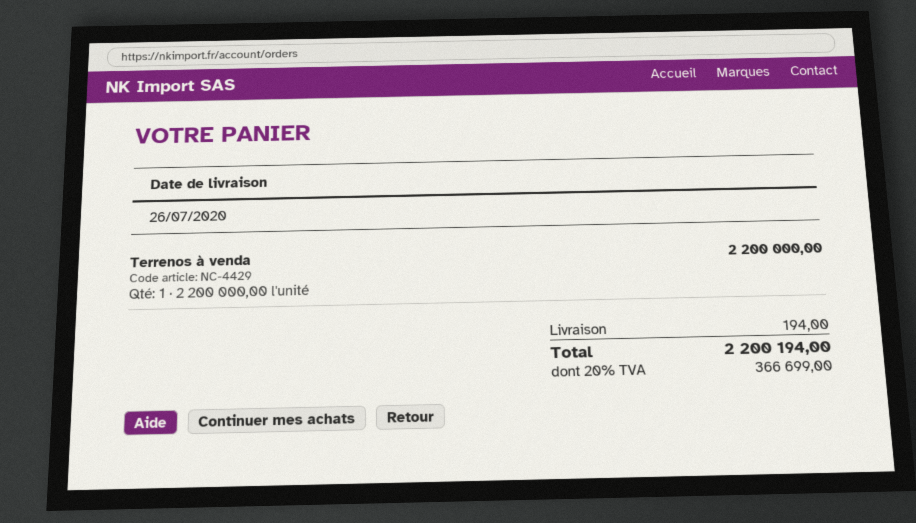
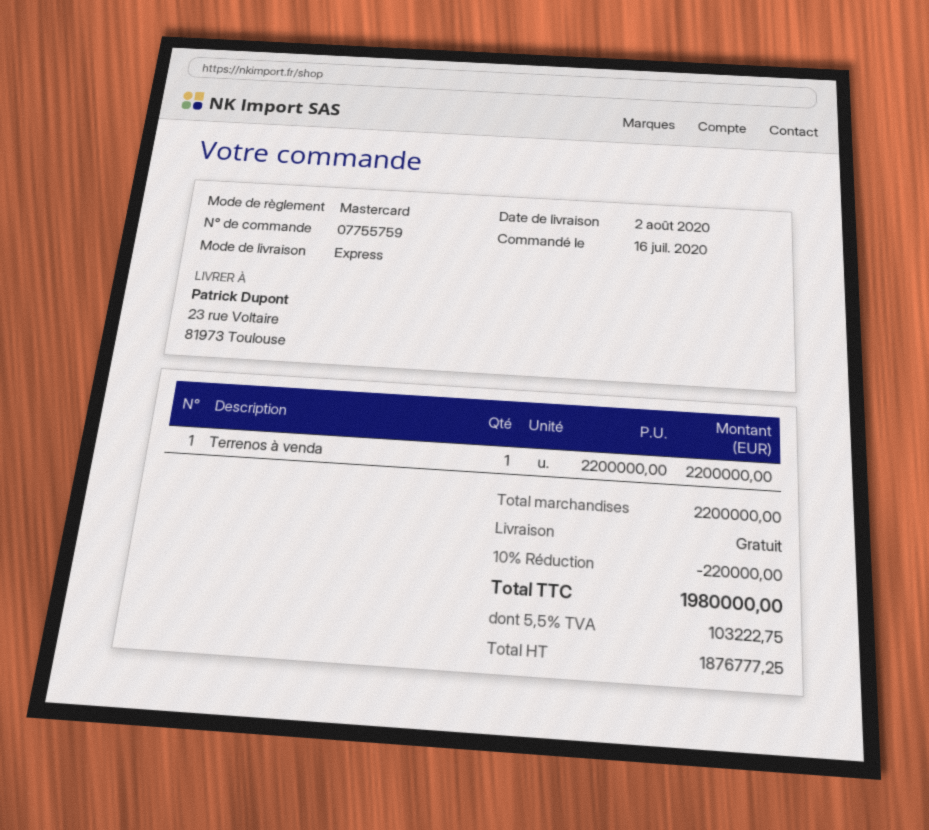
delivery date: 2020-07-26 -> 2020-08-02
discount: none -> 10% = 220000.00
shipping: 194.00 -> 0.00
tax: 20% = 366699.00 -> 5.5% = 103222.75
total: 2200194.00 -> 1980000.00

